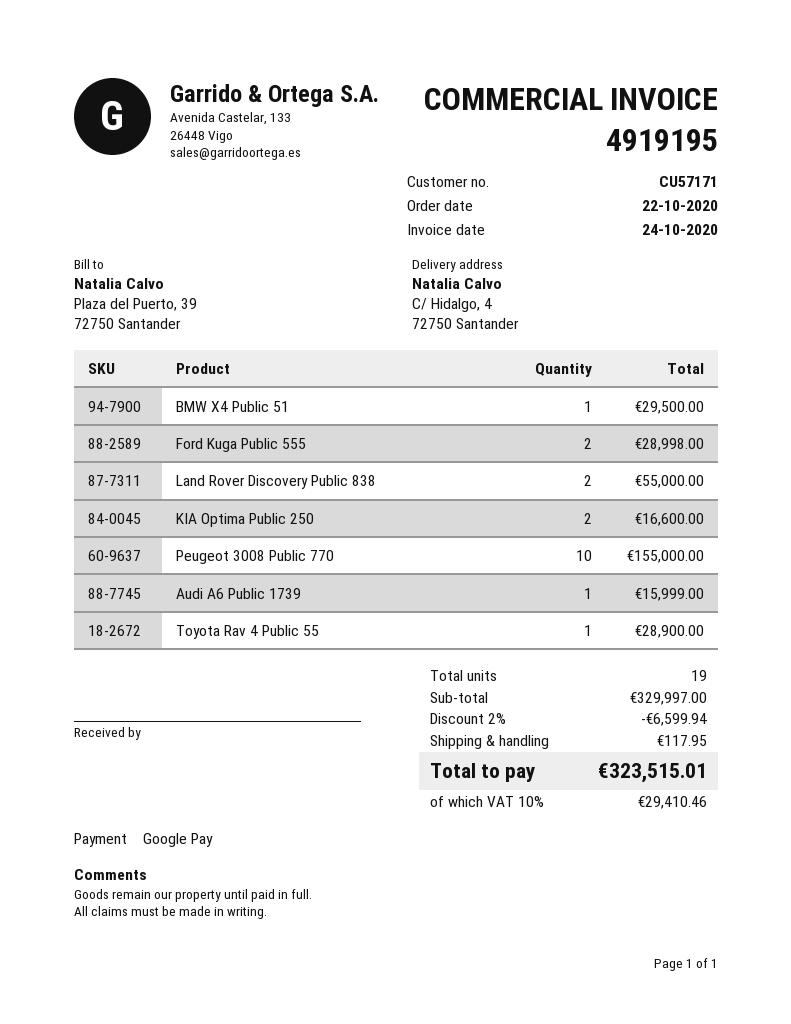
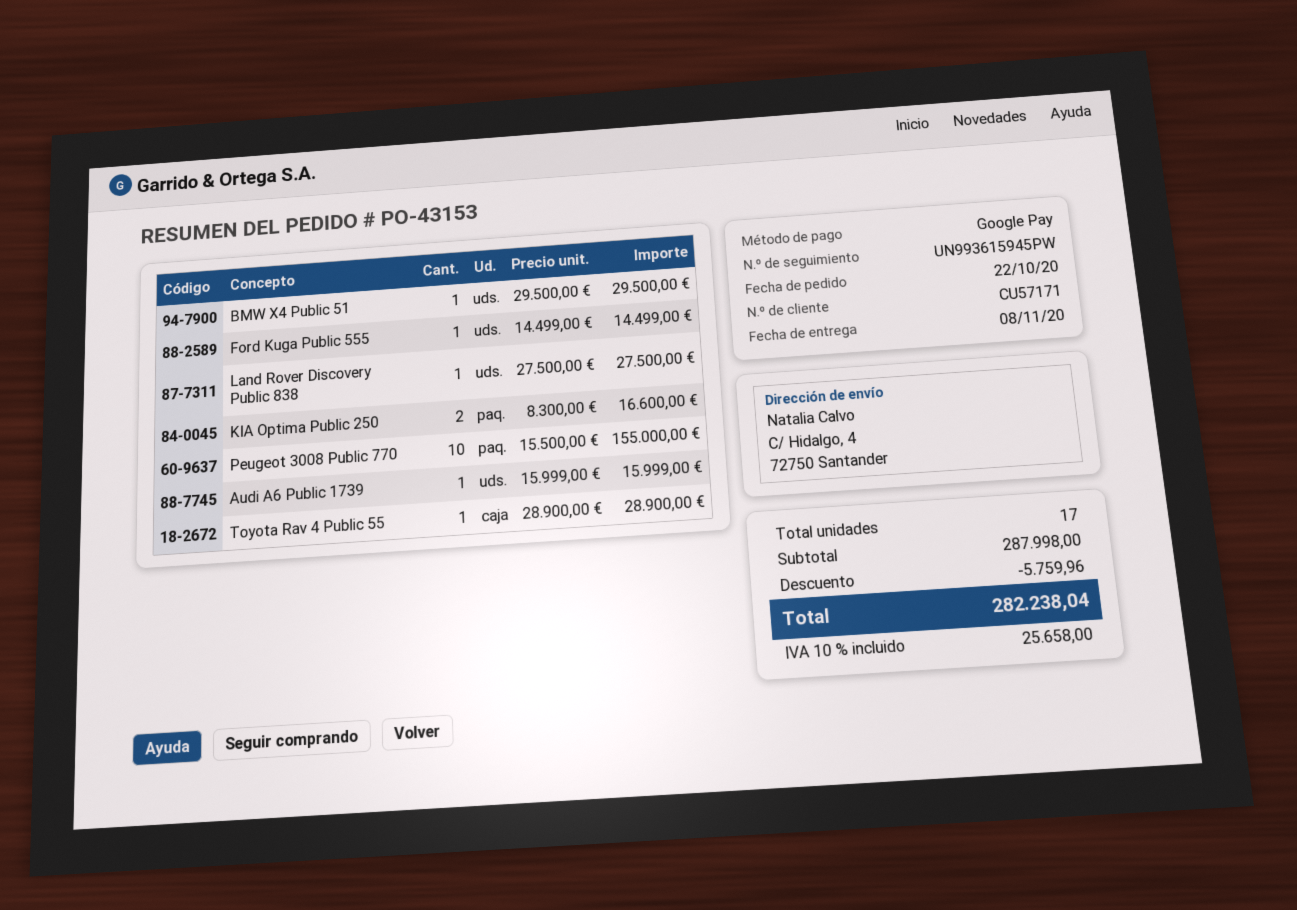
Ford Kuga Public 555: 2 for 28998.00 -> 1 for 14499.00
Land Rover Discovery Public 838: 2 for 55000.00 -> 1 for 27500.00
total quantity: 19 -> 17
subtotal: 329997.00 -> 287998.00
discount: 6599.94 -> 5759.96
shipping: 117.95 -> none
tax: 10% = 29410.46 -> 10% = 25658.00
total: 323515.01 -> 282238.04

